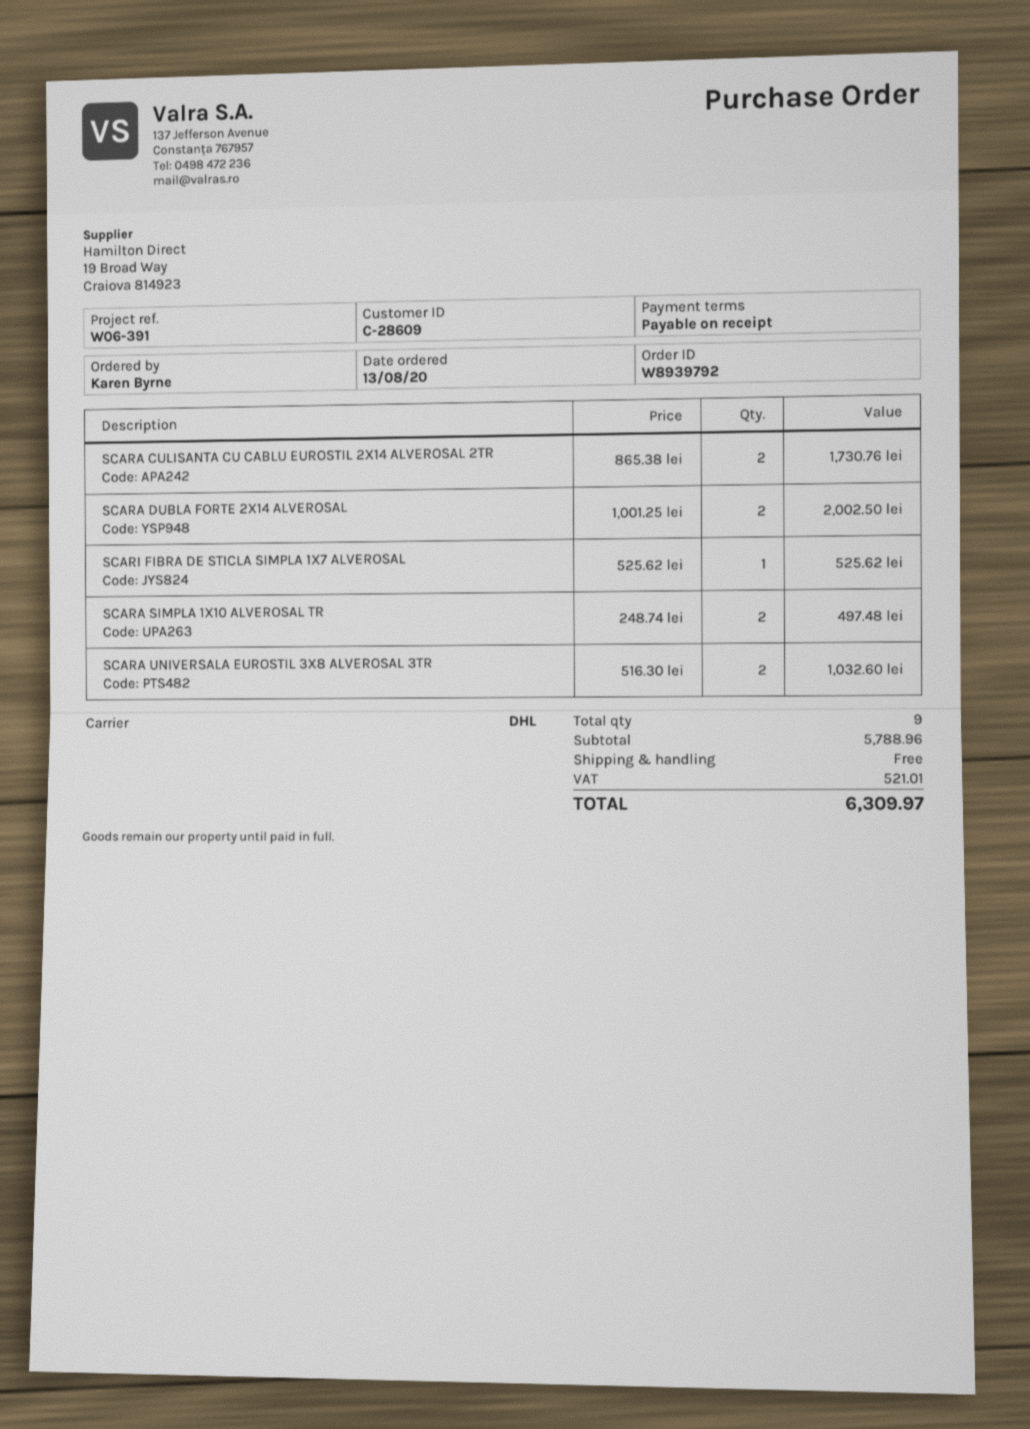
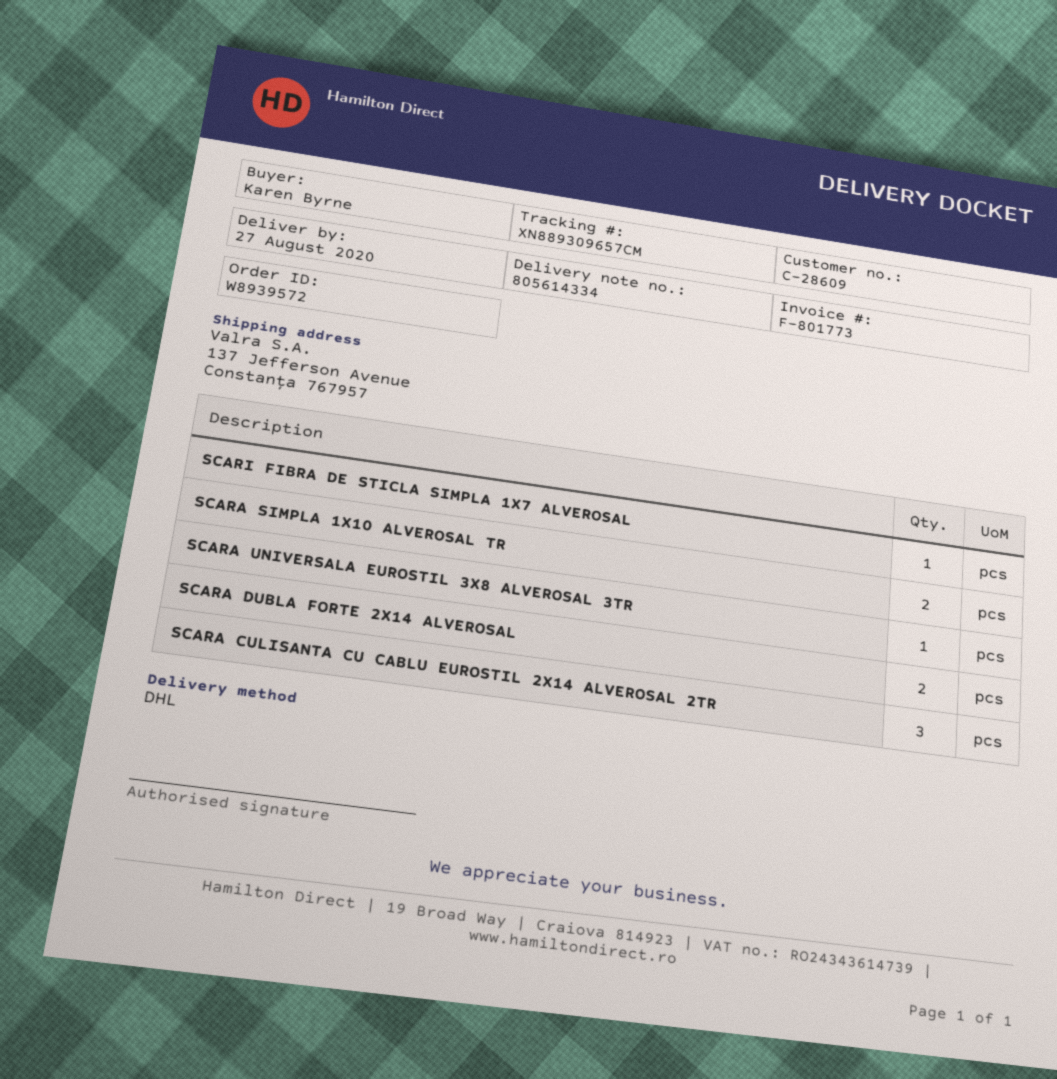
order number: W8939792 -> W8939572
SCARA CULISANTA CU CABLU EUROSTIL 2X14 ALVEROSAL 2TR: 2 -> 3
SCARA UNIVERSALA EUROSTIL 3X8 ALVEROSAL 3TR: 2 -> 1

